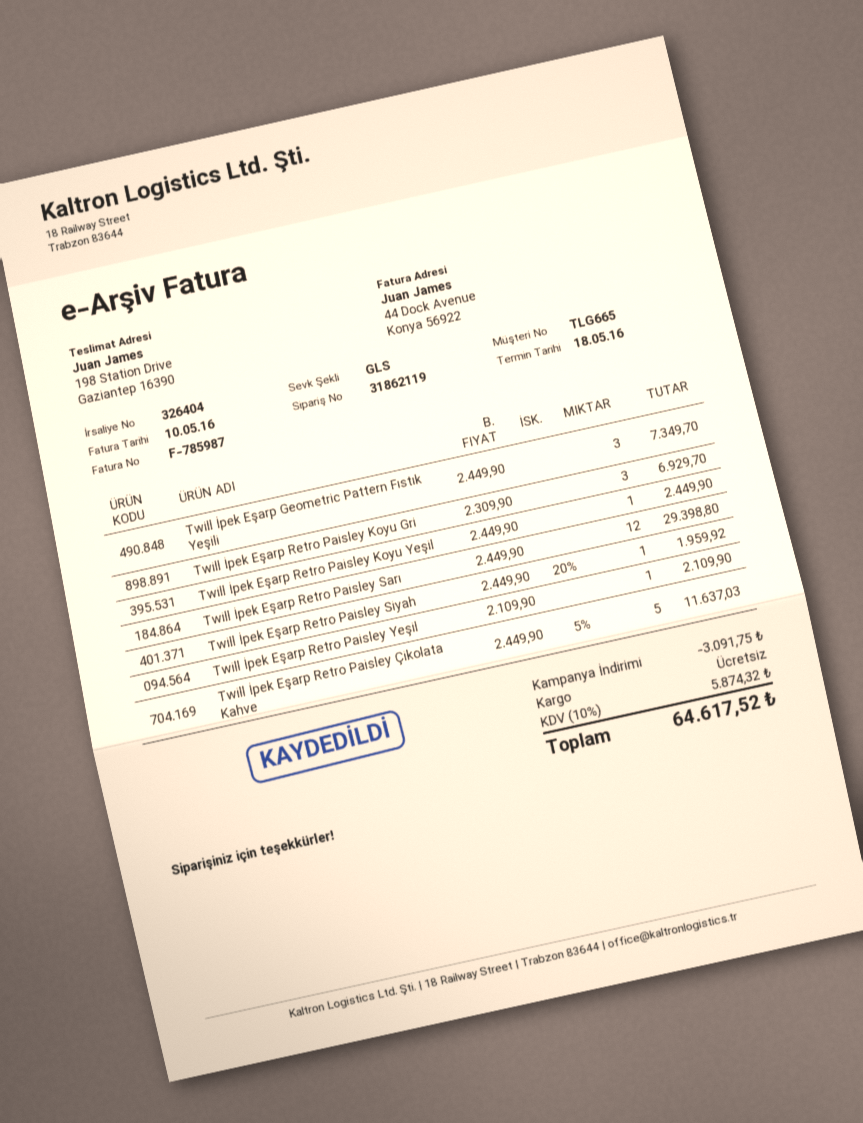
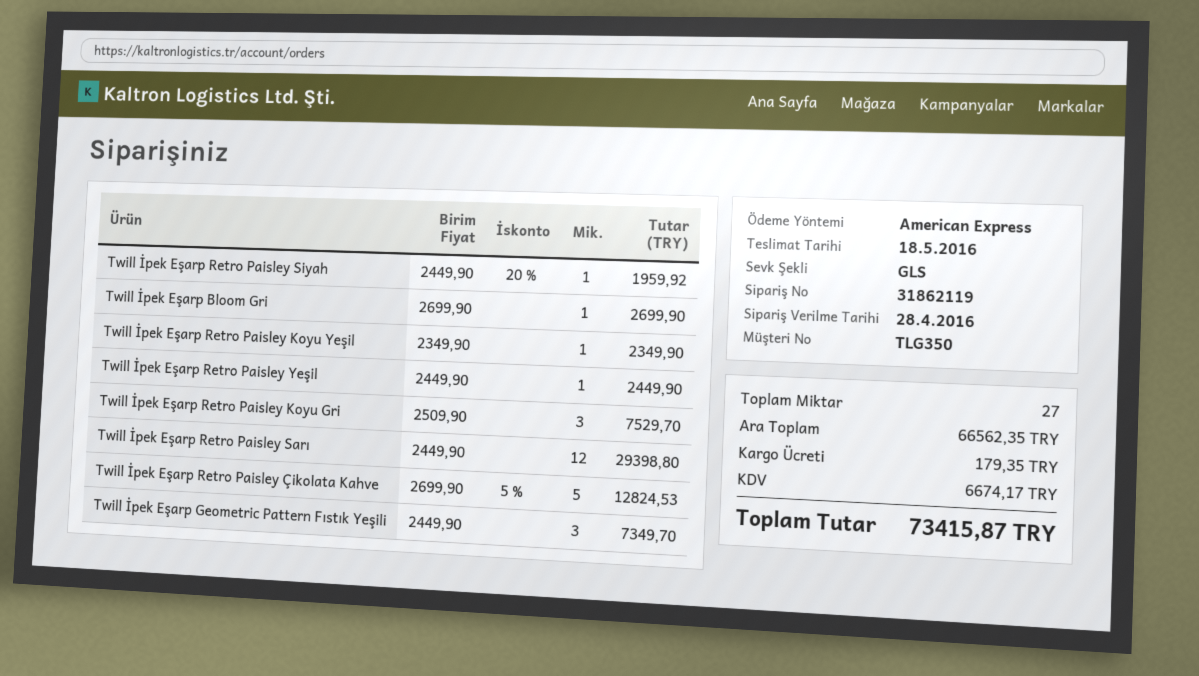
customer number: TLG665 -> TLG350
Twill İpek Eşarp Retro Paisley Koyu Gri: 3 x 2309.90 = 6929.70 -> 3 x 2509.90 = 7529.70
Twill İpek Eşarp Retro Paisley Koyu Yeşil: 1 x 2449.90 = 2449.90 -> 1 x 2349.90 = 2349.90
Twill İpek Eşarp Retro Paisley Yeşil: 1 x 2109.90 = 2109.90 -> 1 x 2449.90 = 2449.90
Twill İpek Eşarp Retro Paisley Çikolata Kahve: 5 x 2449.90 - 5% = 11637.03 -> 5 x 2699.90 - 5% = 12824.53
Twill İpek Eşarp Bloom Gri: none -> 1 x 2699.90 = 2699.90
discount: 3091.75 -> none
shipping: 0.00 -> 179.35
tax: 5874.32 -> 6674.17
total: 64617.52 -> 73415.87

